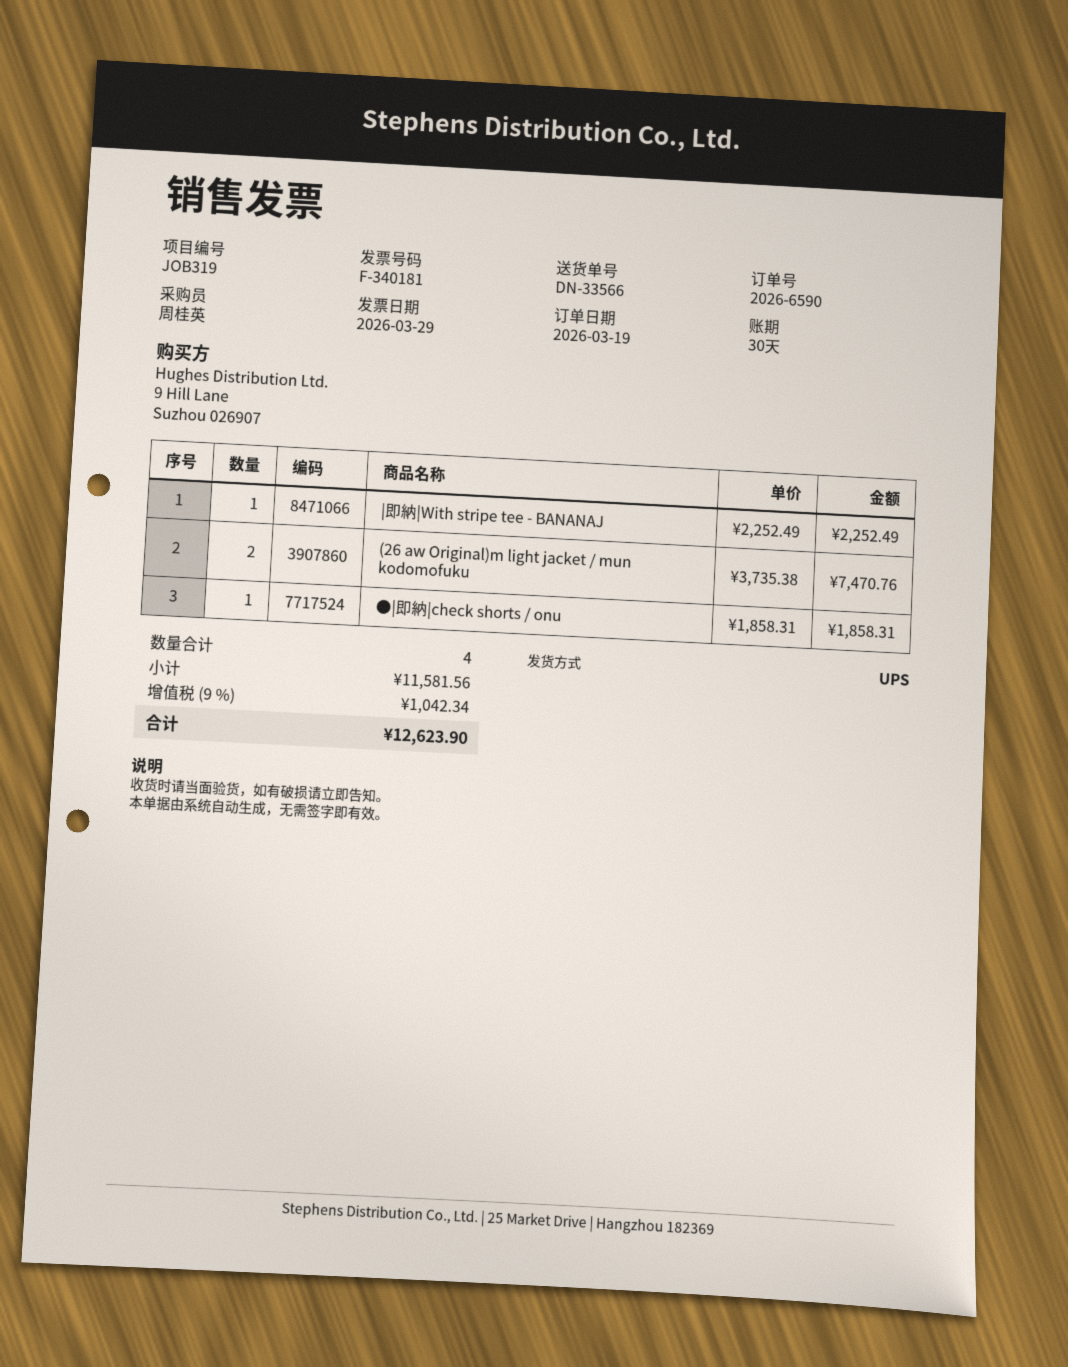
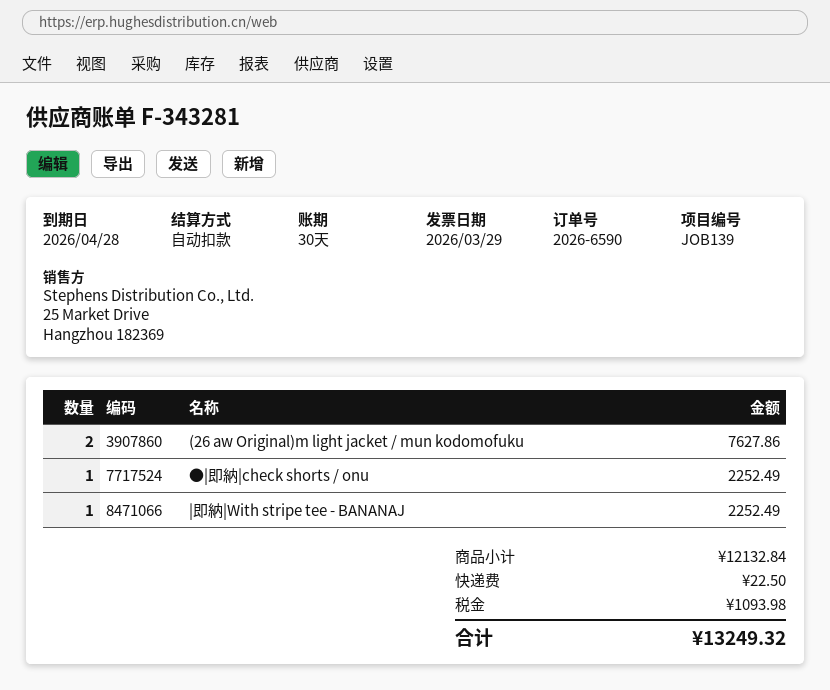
invoice number: F-340181 -> F-343281
reference: JOB319 -> JOB139
(26 aw Original)m light jacket / mun kodomofuku: 2 for 7470.76 -> 2 for 7627.86
●|即納|check shorts / onu: 1 for 1858.31 -> 1 for 2252.49
subtotal: 11581.56 -> 12132.84
shipping: none -> 22.50
tax: 1042.34 -> 1093.98
total: 12623.90 -> 13249.32

